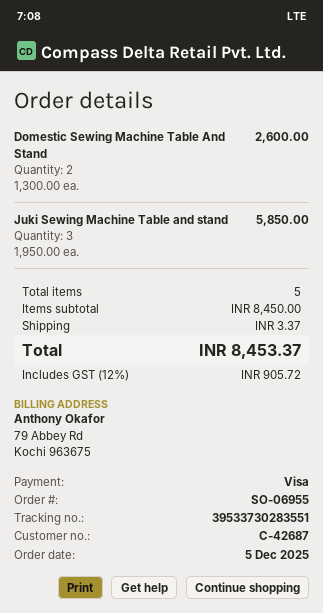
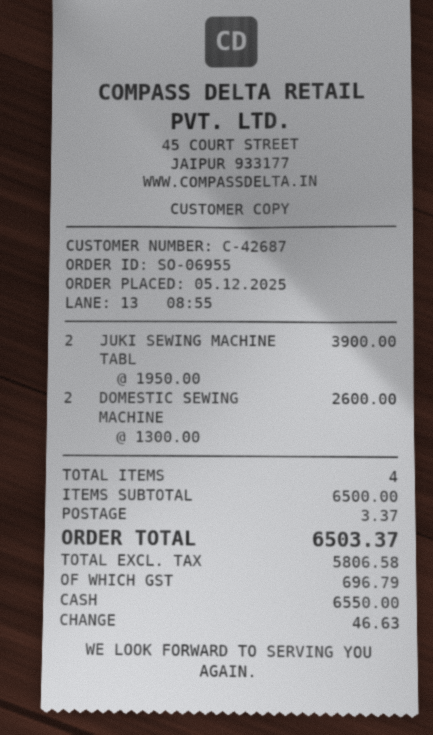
payment method: Visa -> cash
Juki Sewing Machine Table and stand: 3 x 1950.00 = 5850.00 -> 2 x 1950.00 = 3900.00
total quantity: 5 -> 4
subtotal: 8450.00 -> 6500.00
tax: 905.72 -> 696.79
total: 8453.37 -> 6503.37

